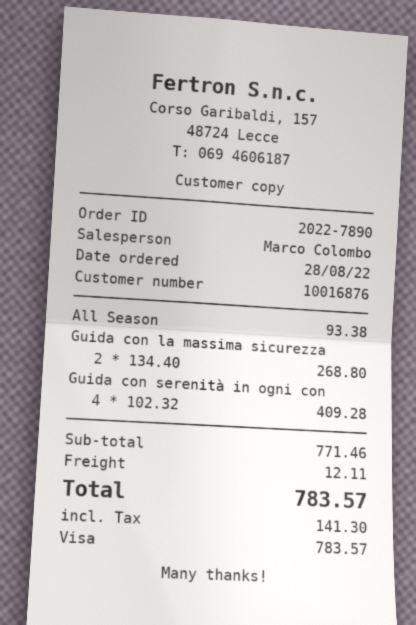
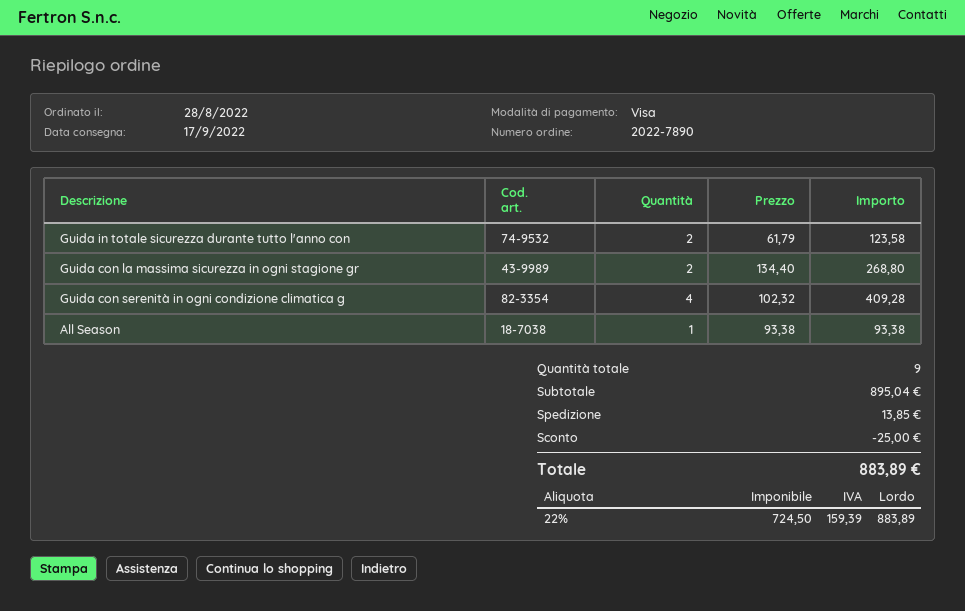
Guida in totale sicurezza durante tutto l'anno con: none -> 2 x 61.79 = 123.58
subtotal: 771.46 -> 895.04
discount: none -> 25.00
shipping: 12.11 -> 13.85
tax: 141.30 -> 159.39
total: 783.57 -> 883.89

